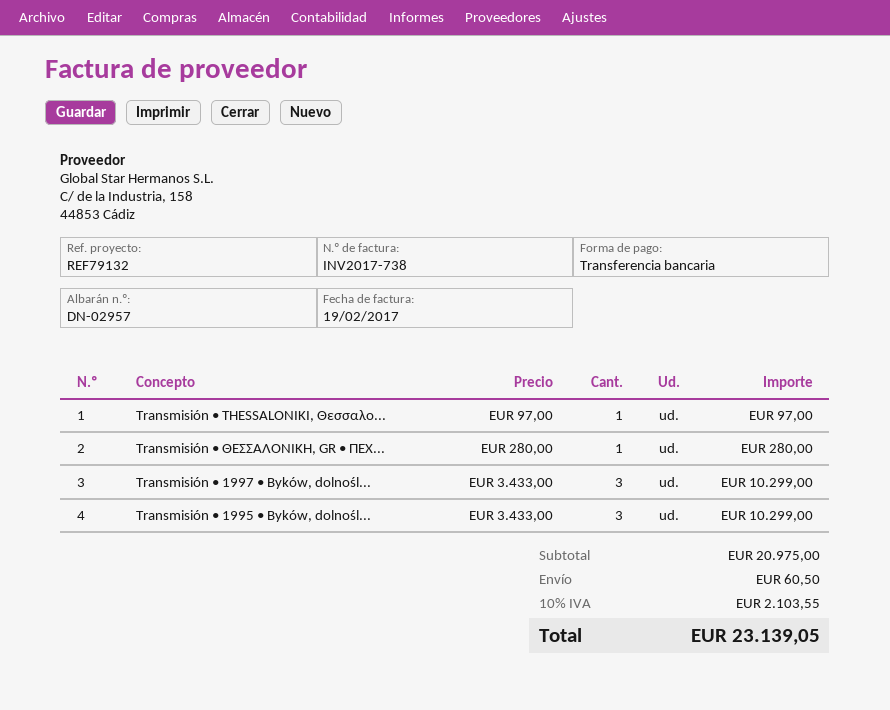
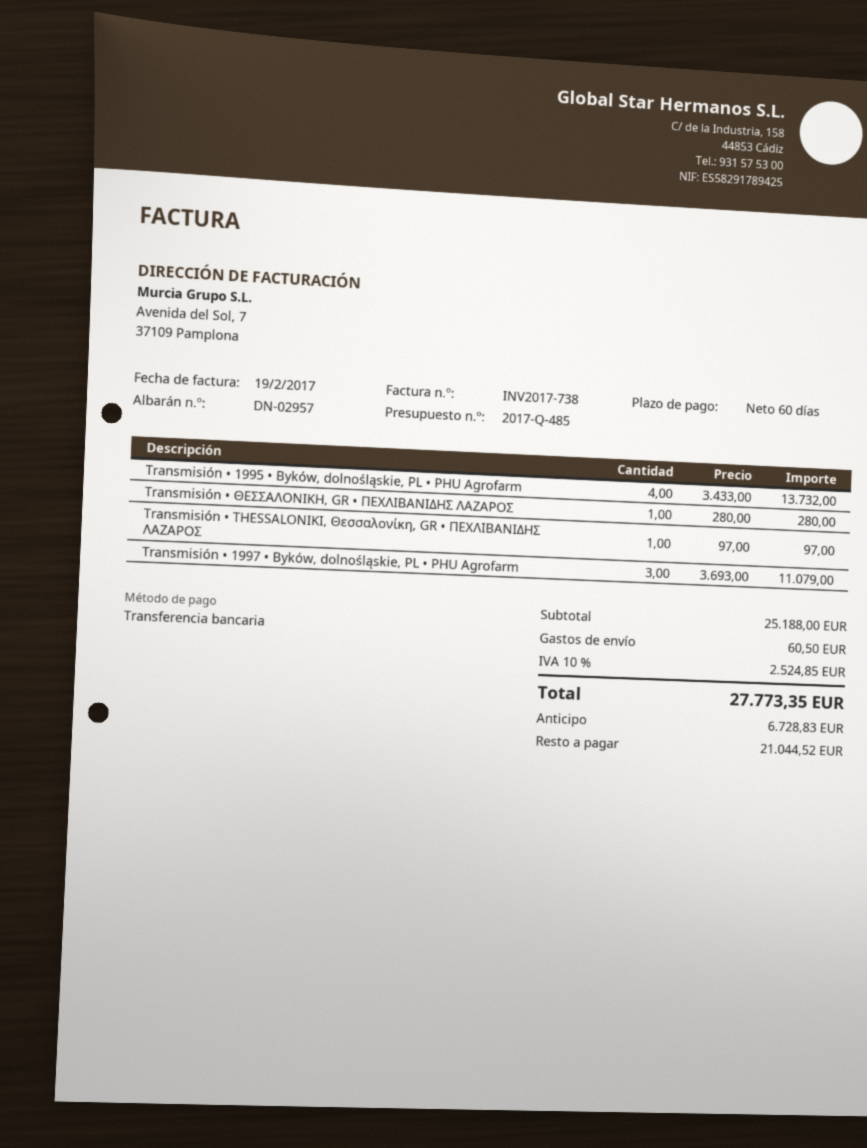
Transmisión • 1997 • Byków, dolnośl...: 3 x 3433.00 = 10299.00 -> 3 x 3693.00 = 11079.00
Transmisión • 1995 • Byków, dolnośl...: 3 x 3433.00 = 10299.00 -> 4 x 3433.00 = 13732.00
subtotal: 20975.00 -> 25188.00
tax: 10% = 2103.55 -> 10% = 2524.85
total: 23139.05 -> 27773.35

